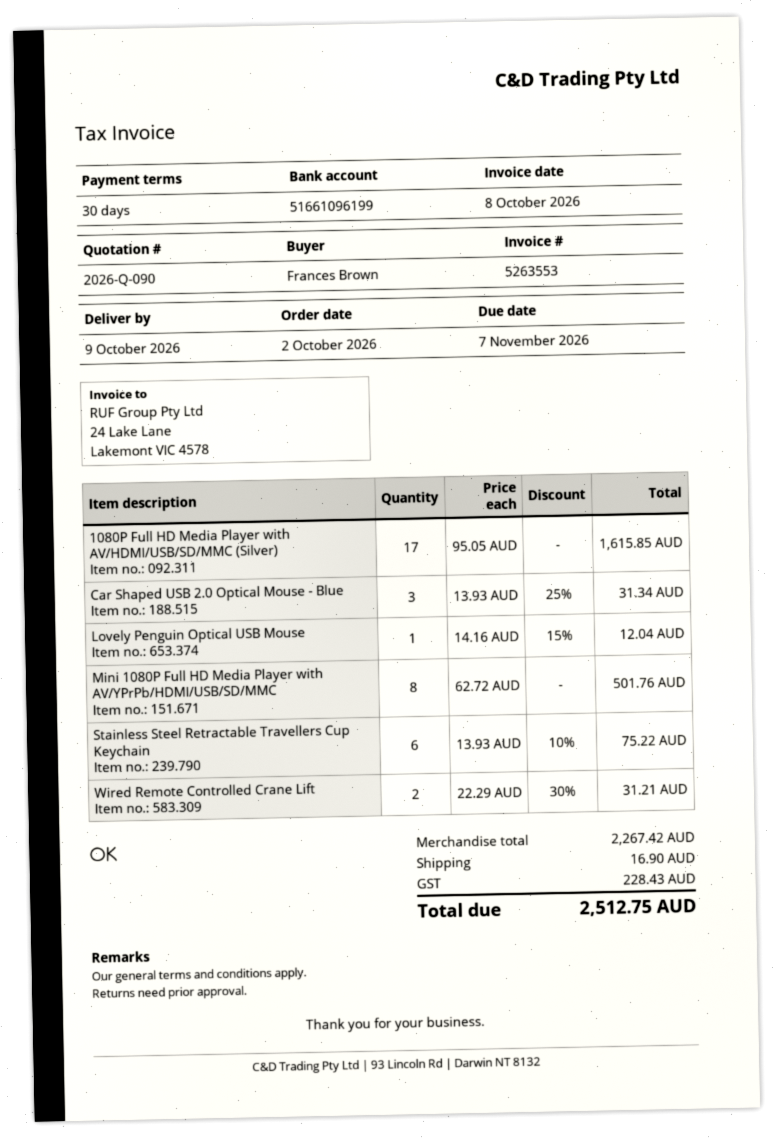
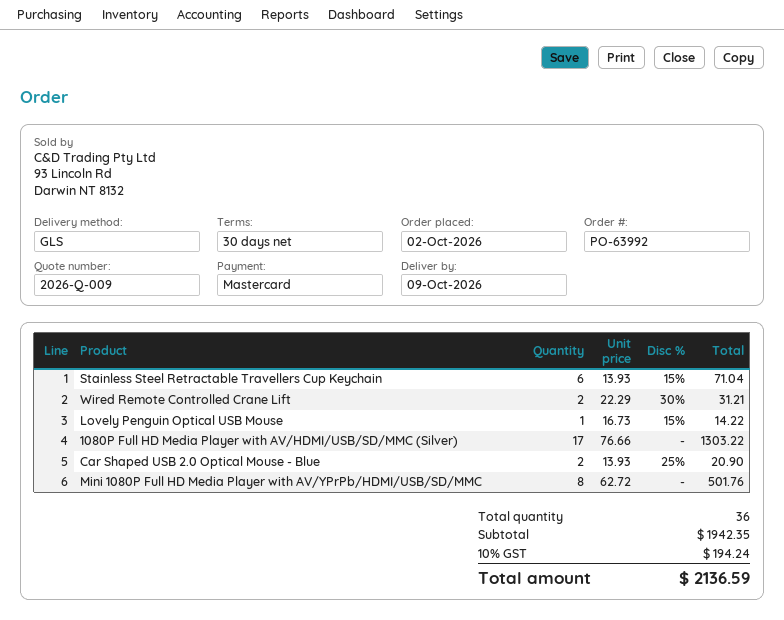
quote number: 2026-Q-090 -> 2026-Q-009
1080P Full HD Media Player with AV/HDMI/USB/SD/MMC (Silver): 17 x 95.05 = 1615.85 -> 17 x 76.66 = 1303.22
Car Shaped USB 2.0 Optical Mouse - Blue: 3 x 13.93 - 25% = 31.34 -> 2 x 13.93 - 25% = 20.90
Lovely Penguin Optical USB Mouse: 1 x 14.16 - 15% = 12.04 -> 1 x 16.73 - 15% = 14.22
Stainless Steel Retractable Travellers Cup Keychain: 6 x 13.93 - 10% = 75.22 -> 6 x 13.93 - 15% = 71.04
subtotal: 2267.42 -> 1942.35
shipping: 16.90 -> none
tax: 228.43 -> 194.24
total: 2512.75 -> 2136.59

